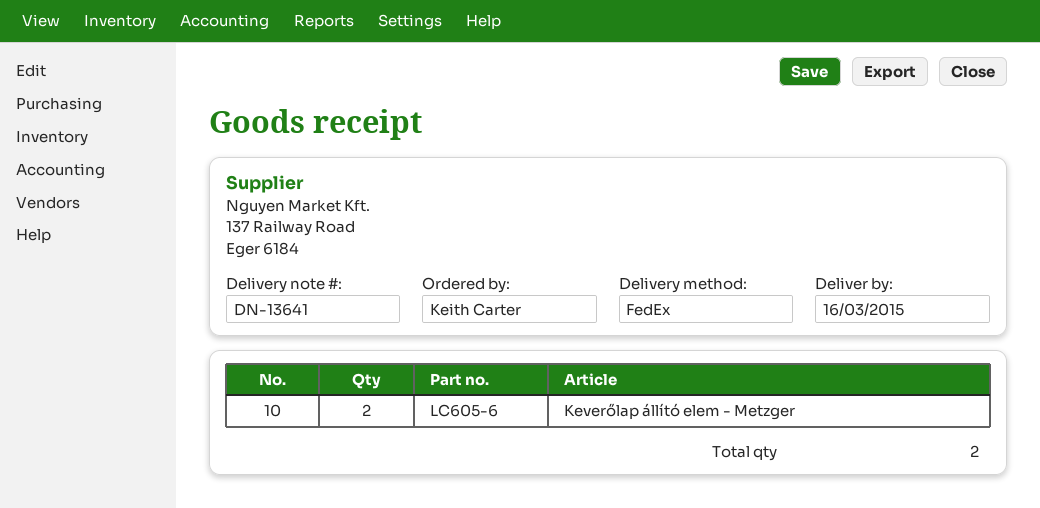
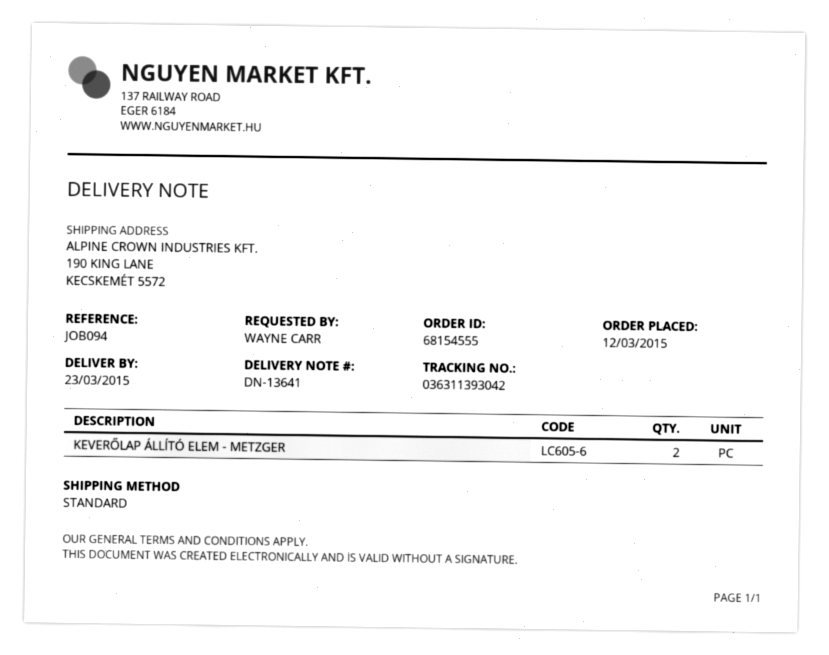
delivery date: 2015-03-16 -> 2015-03-23
ordered by: Keith Carter -> WAYNE CARR
shipping method: FedEx -> standard

